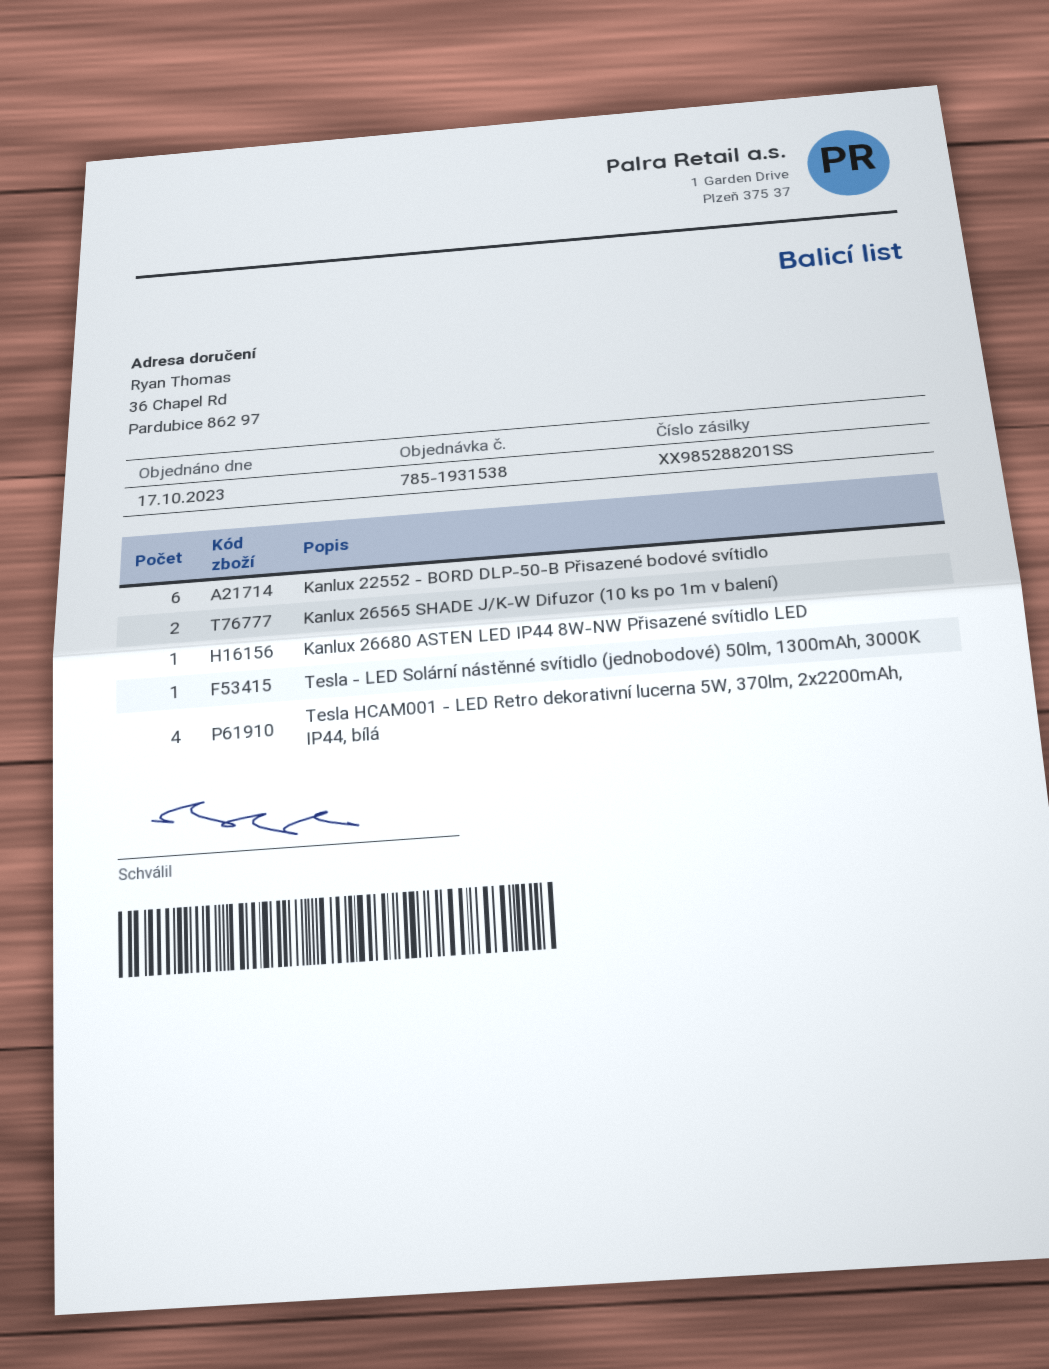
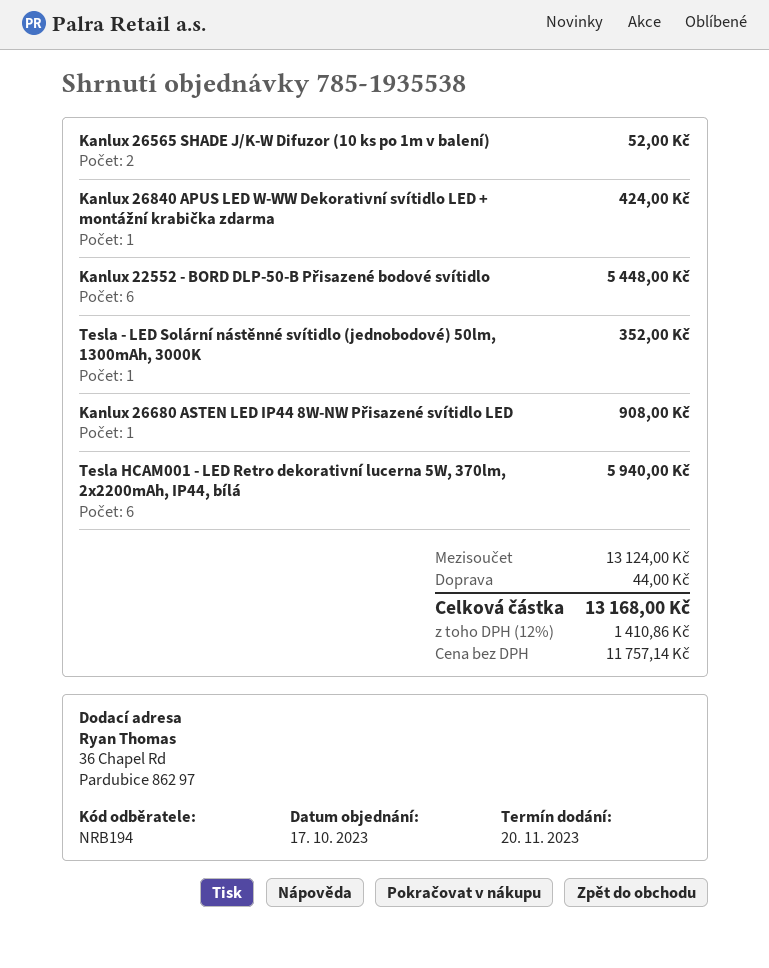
order number: 785-1931538 -> 785-1935538
Tesla HCAM001 - LED Retro dekorativní lucerna 5W, 370lm, 2x2200mAh, IP44, bílá: 4 -> 6
Kanlux 26840 APUS LED W-WW Dekorativní svítidlo LED + montážní krabička zdarma: none -> 1

